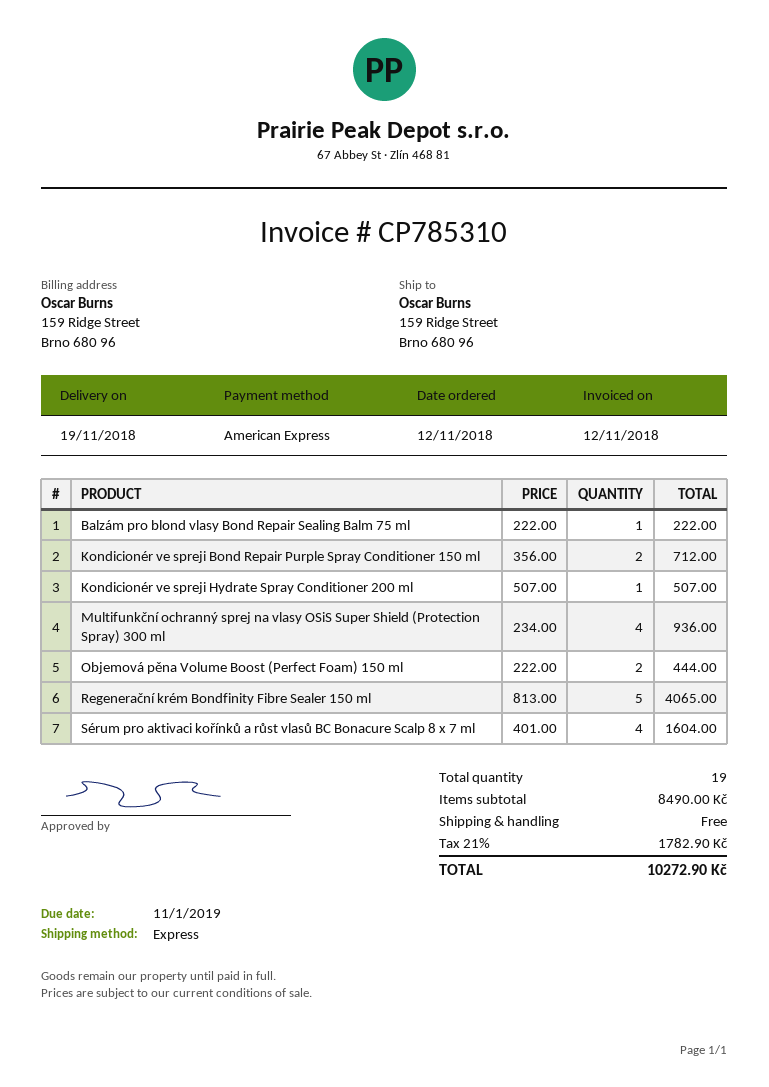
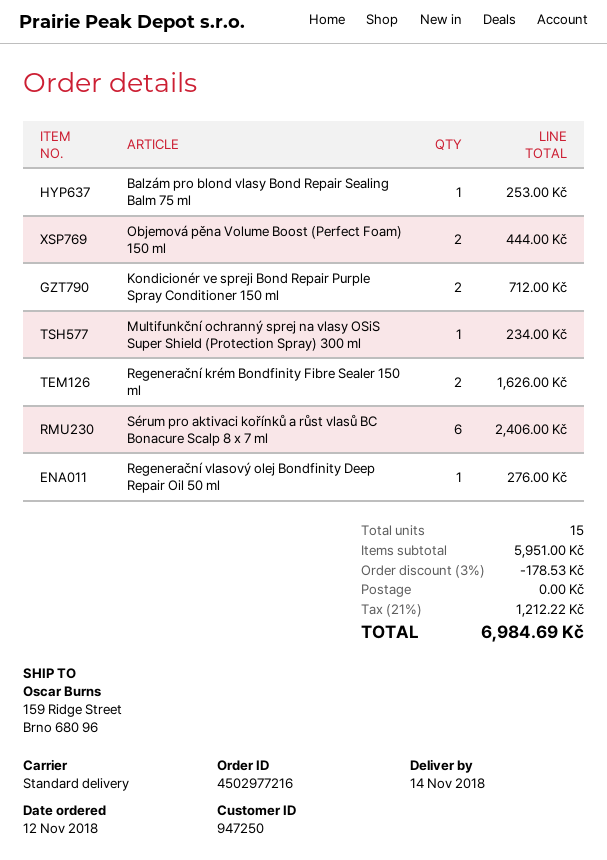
delivery date: 2018-11-19 -> 2018-11-14
shipping method: express -> standard
Balzám pro blond vlasy Bond Repair Sealing Balm 75 ml: 1 for 222.00 -> 1 for 253.00
Kondicionér ve spreji Hydrate Spray Conditioner 200 ml: 1 for 507.00 -> none
Multifunkční ochranný sprej na vlasy OSiS Super Shield (Protection Spray) 300 ml: 4 for 936.00 -> 1 for 234.00
Regenerační krém Bondfinity Fibre Sealer 150 ml: 5 for 4065.00 -> 2 for 1626.00
Sérum pro aktivaci kořínků a růst vlasů BC Bonacure Scalp 8 x 7 ml: 4 for 1604.00 -> 6 for 2406.00
Regenerační vlasový olej Bondfinity Deep Repair Oil 50 ml: none -> 1 for 276.00
total quantity: 19 -> 15
subtotal: 8490.00 -> 5951.00
discount: none -> 3% = 178.53
tax: 21% = 1782.90 -> 21% = 1212.22
total: 10272.90 -> 6984.69

